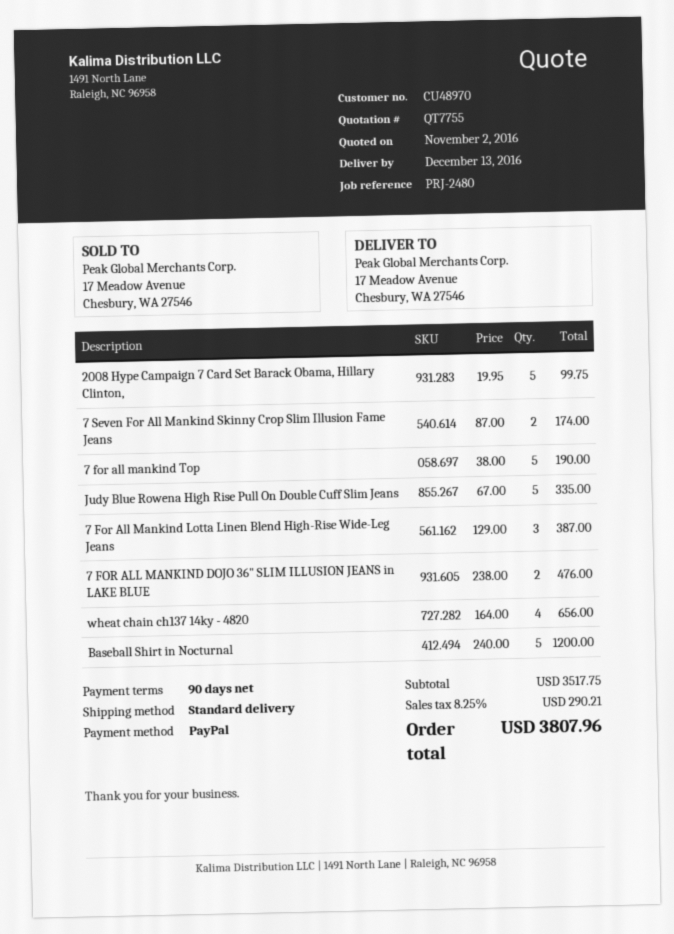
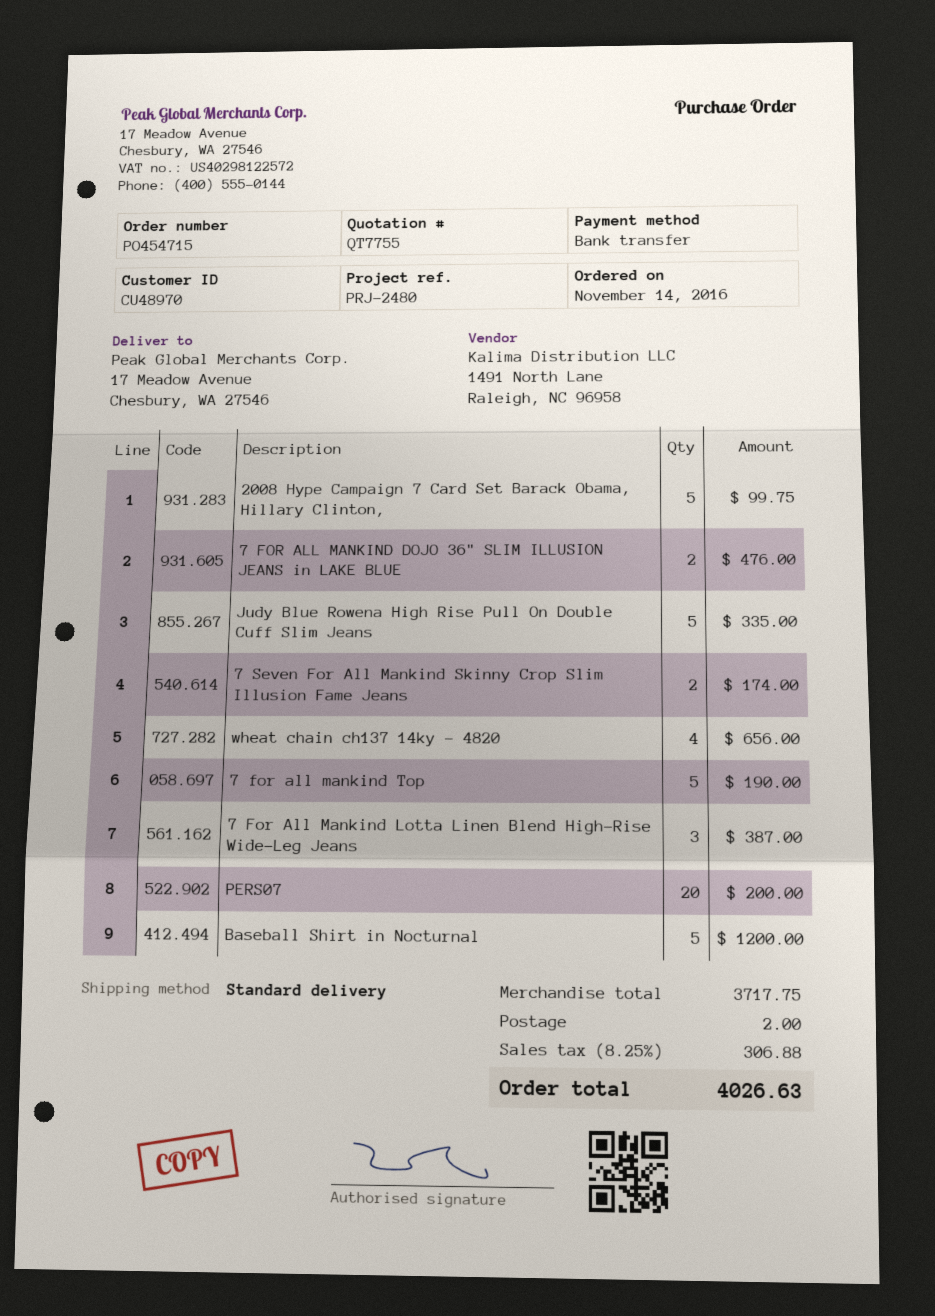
payment method: PayPal -> bank transfer
PERS07: none -> 20 for 200.00
subtotal: 3517.75 -> 3717.75
shipping: none -> 2.00
tax: 8.25% = 290.21 -> 8.25% = 306.88
total: 3807.96 -> 4026.63

